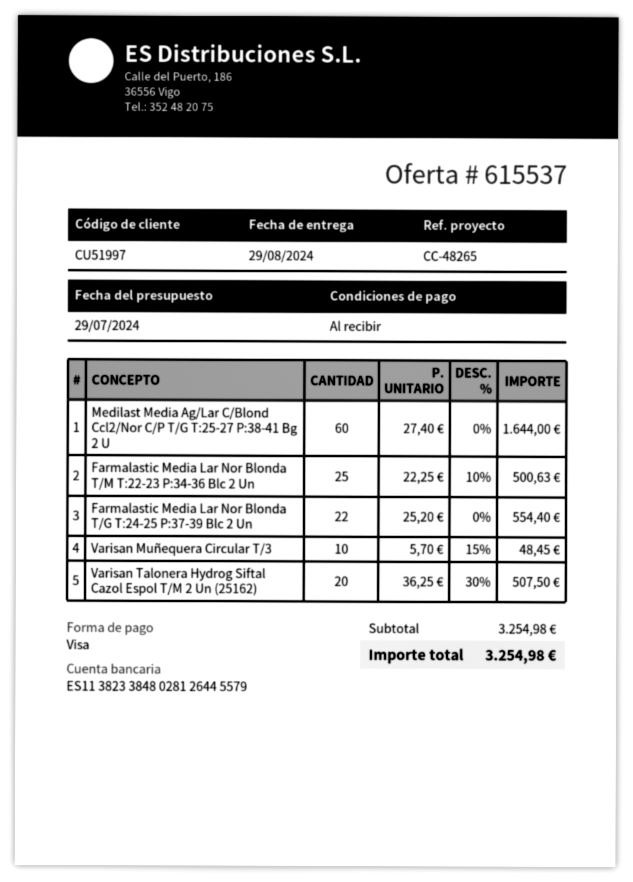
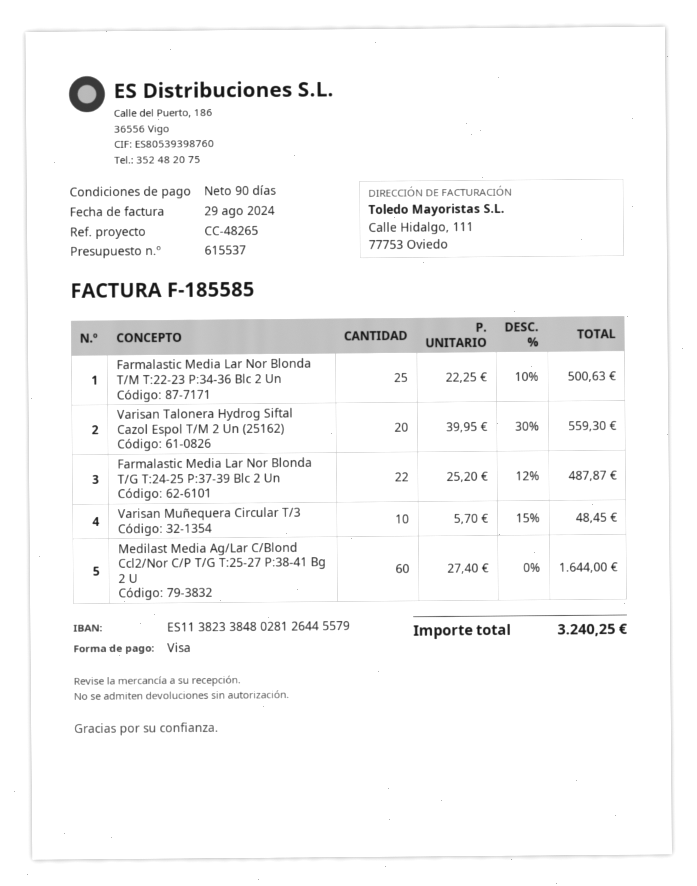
payment terms: on receipt -> 90 days
Farmalastic Media Lar Nor Blonda T/G T:24-25 P:37-39 Blc 2 Un: 22 x 25.20 = 554.40 -> 22 x 25.20 - 12% = 487.87
Varisan Talonera Hydrog Siftal Cazol Espol T/M 2 Un (25162): 20 x 36.25 - 30% = 507.50 -> 20 x 39.95 - 30% = 559.30
total: 3254.98 -> 3240.25

